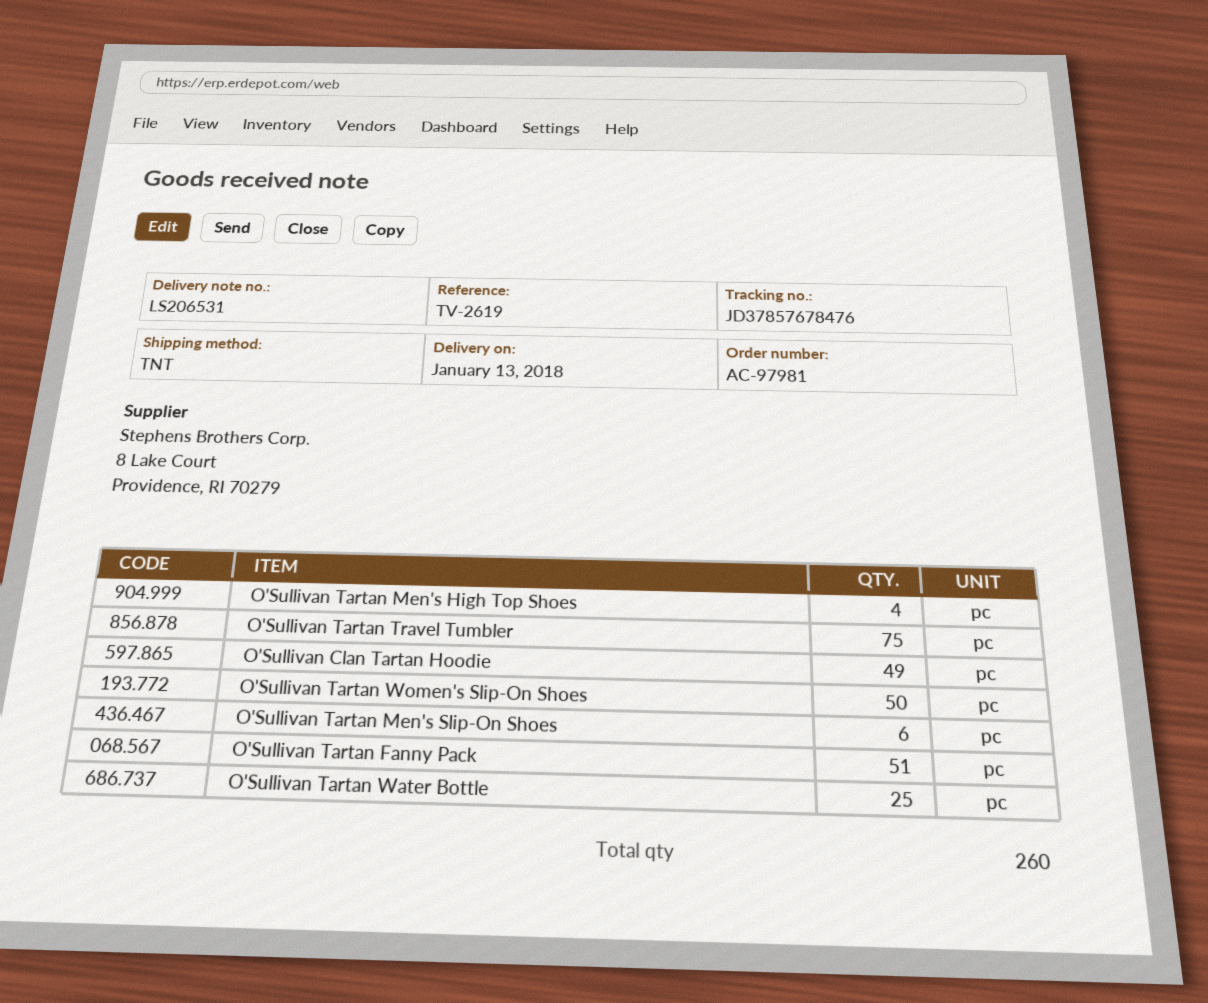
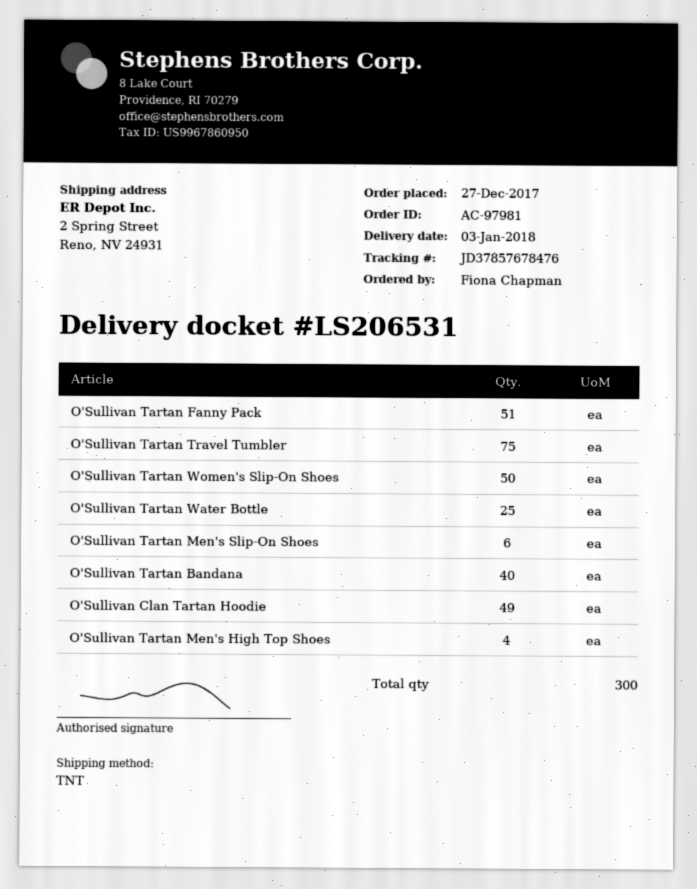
delivery date: 2018-01-13 -> 2018-01-03
O'Sullivan Tartan Bandana: none -> 40
total quantity: 260 -> 300

